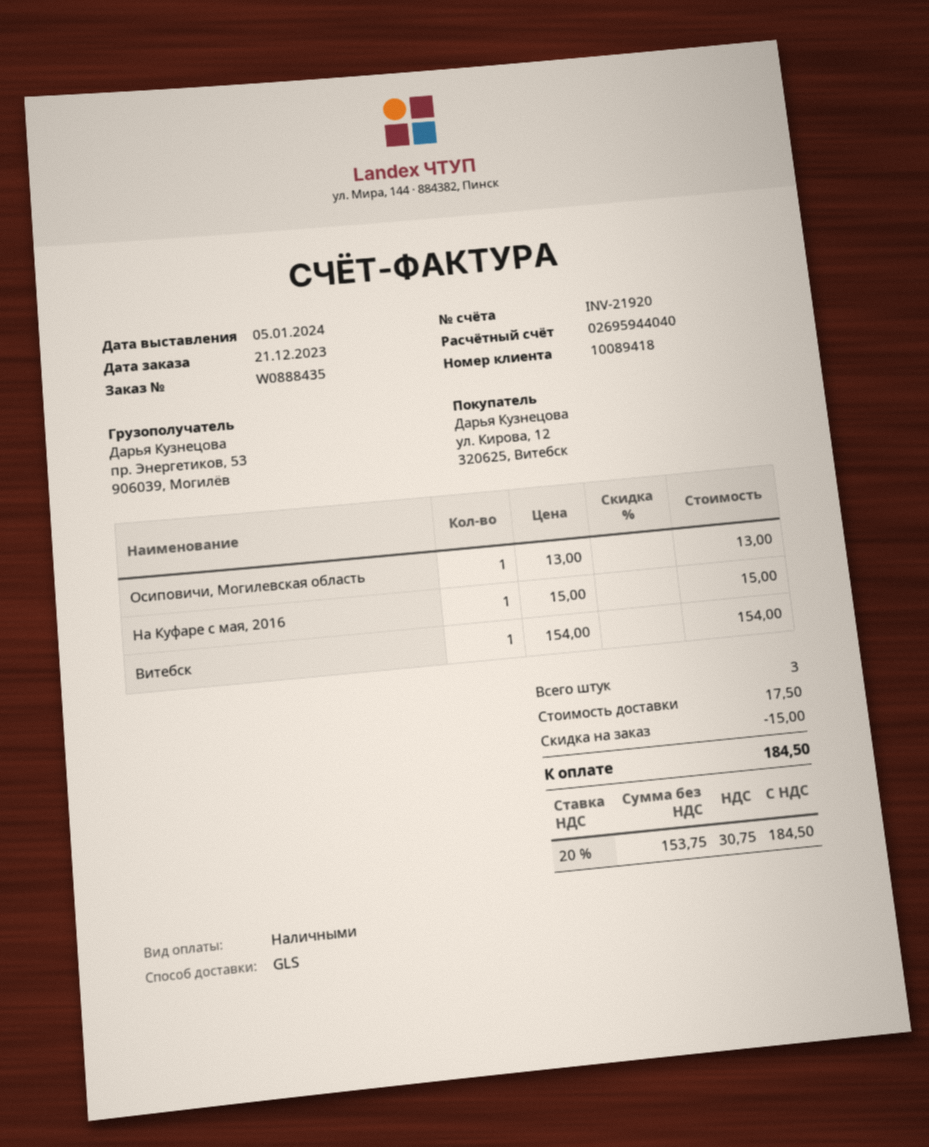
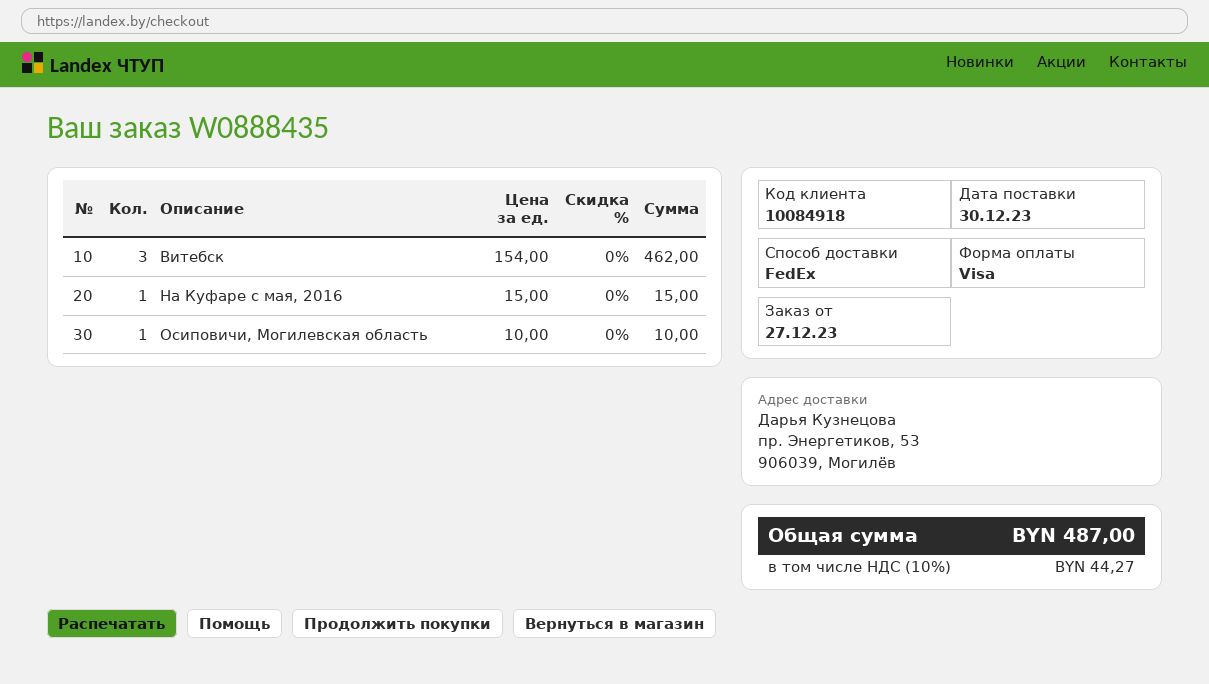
order date: 2023-12-21 -> 2023-12-27
customer number: 10089418 -> 10084918
payment method: cash -> Visa
shipping method: GLS -> FedEx
Осиповичи, Могилевская область: 1 x 13.00 = 13.00 -> 1 x 10.00 = 10.00
Витебск: 1 x 154.00 = 154.00 -> 3 x 154.00 = 462.00
discount: 15.00 -> none
shipping: 17.50 -> none
tax: 20% = 30.75 -> 10% = 44.27
total: 184.50 -> 487.00

